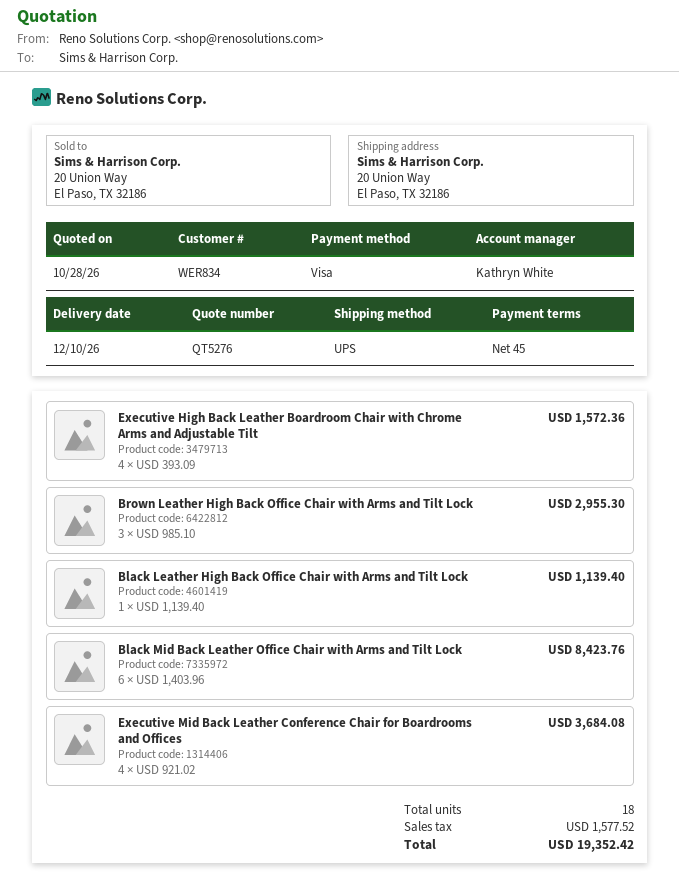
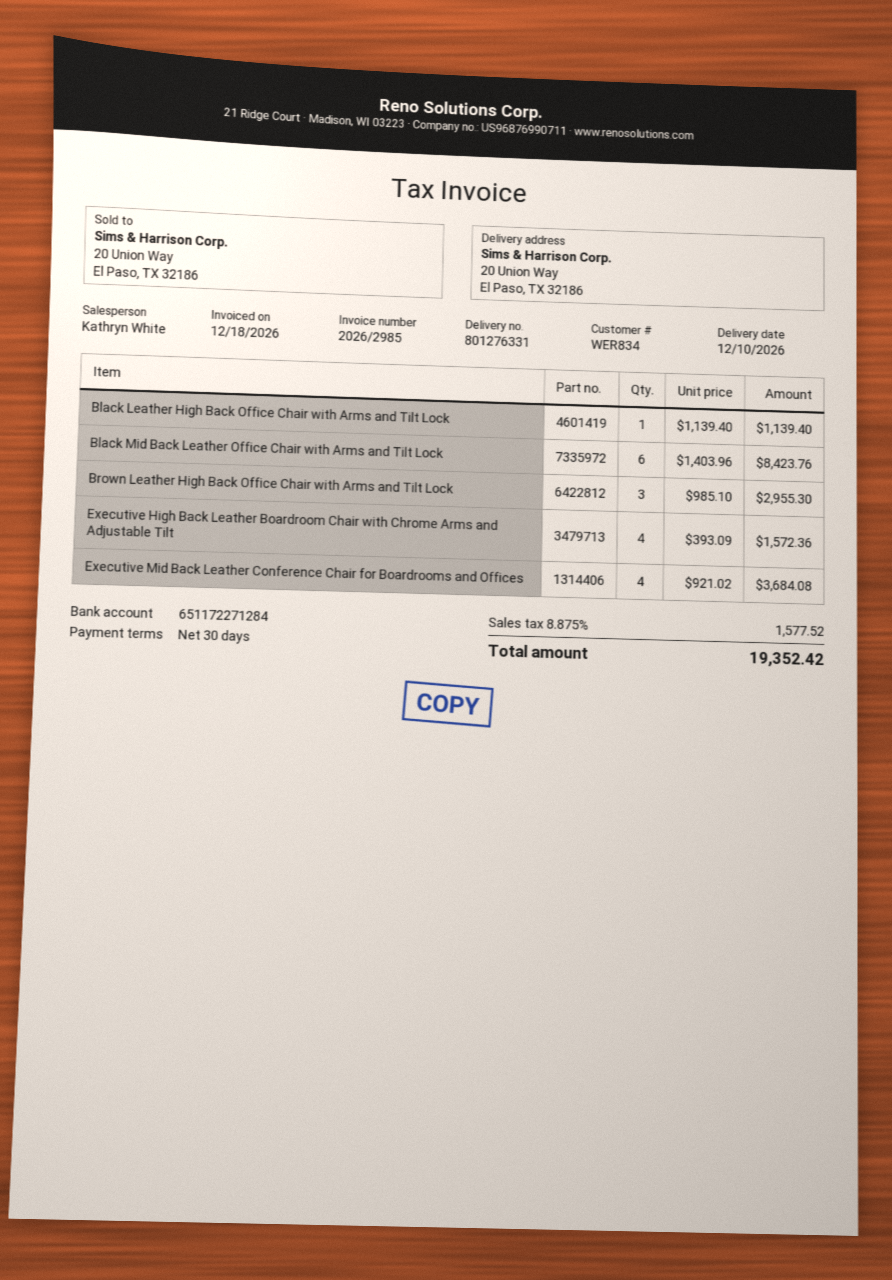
payment terms: 45 days -> 30 days

